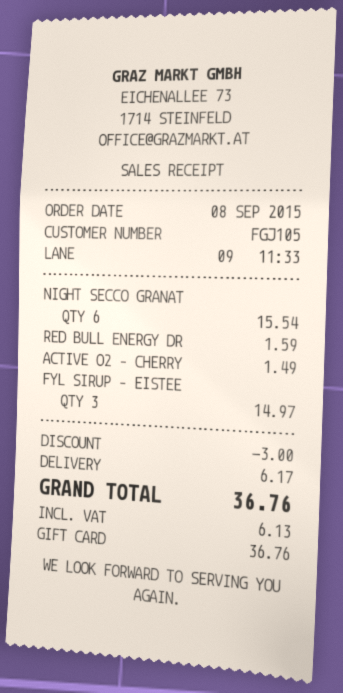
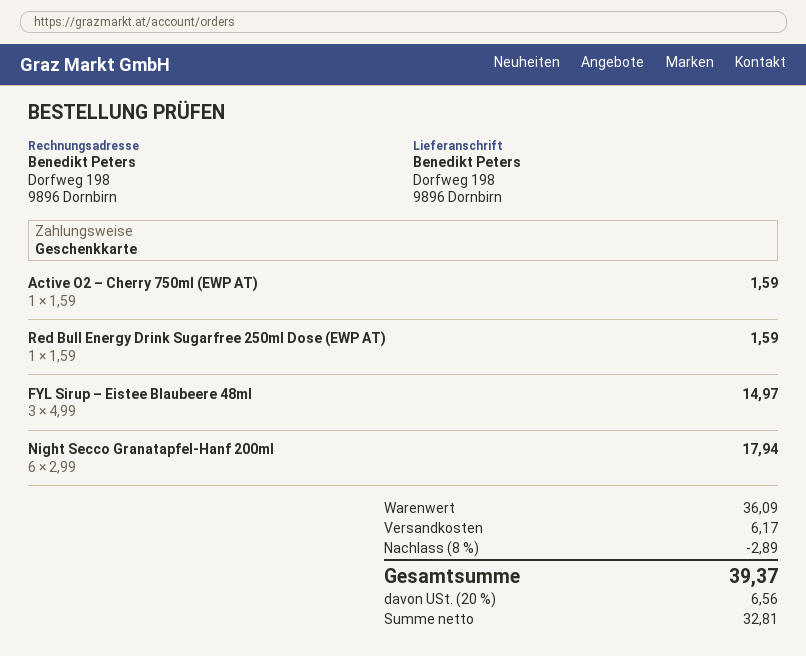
NIGHT SECCO GRANAT: 6 for 15.54 -> 6 for 17.94
ACTIVE O2 – CHERRY: 1 for 1.49 -> 1 for 1.59
discount: 3.00 -> 2.89
tax: 6.13 -> 6.56
total: 36.76 -> 39.37

